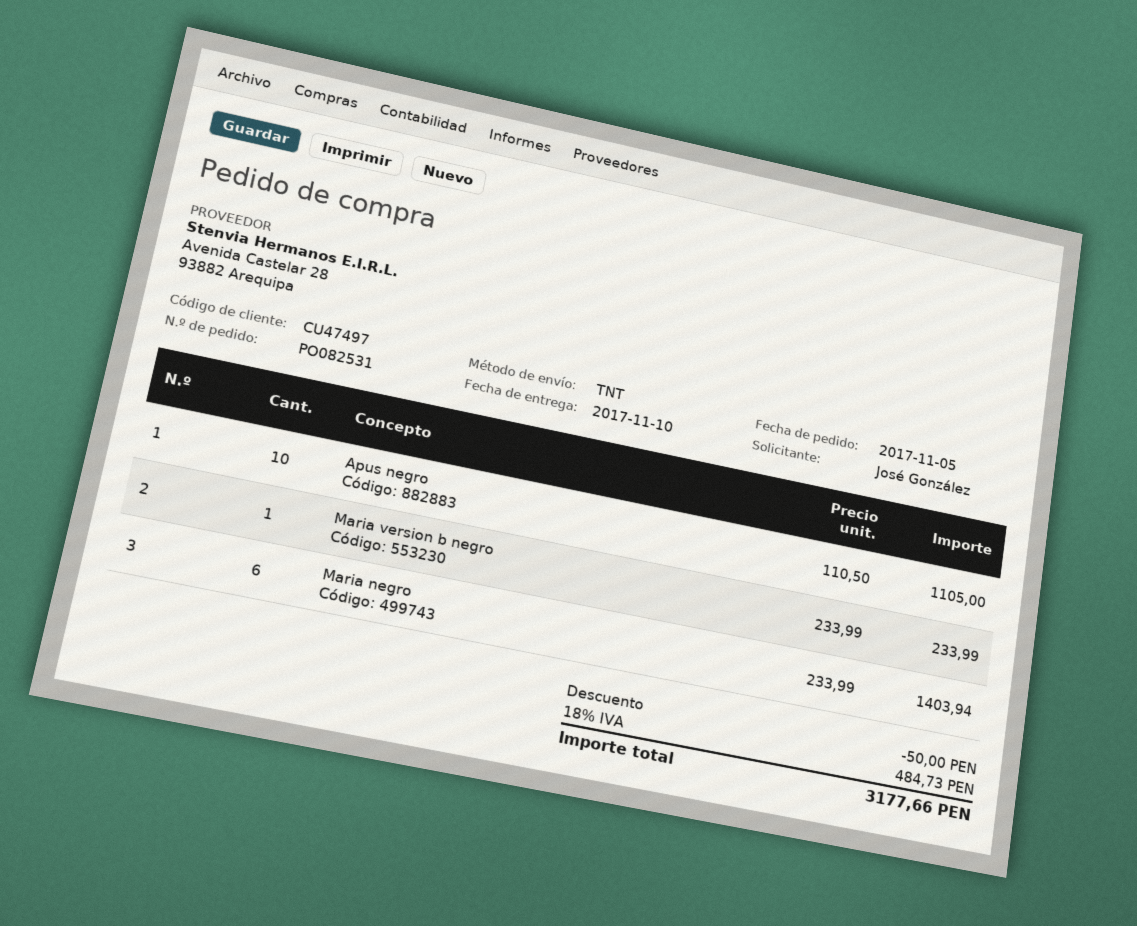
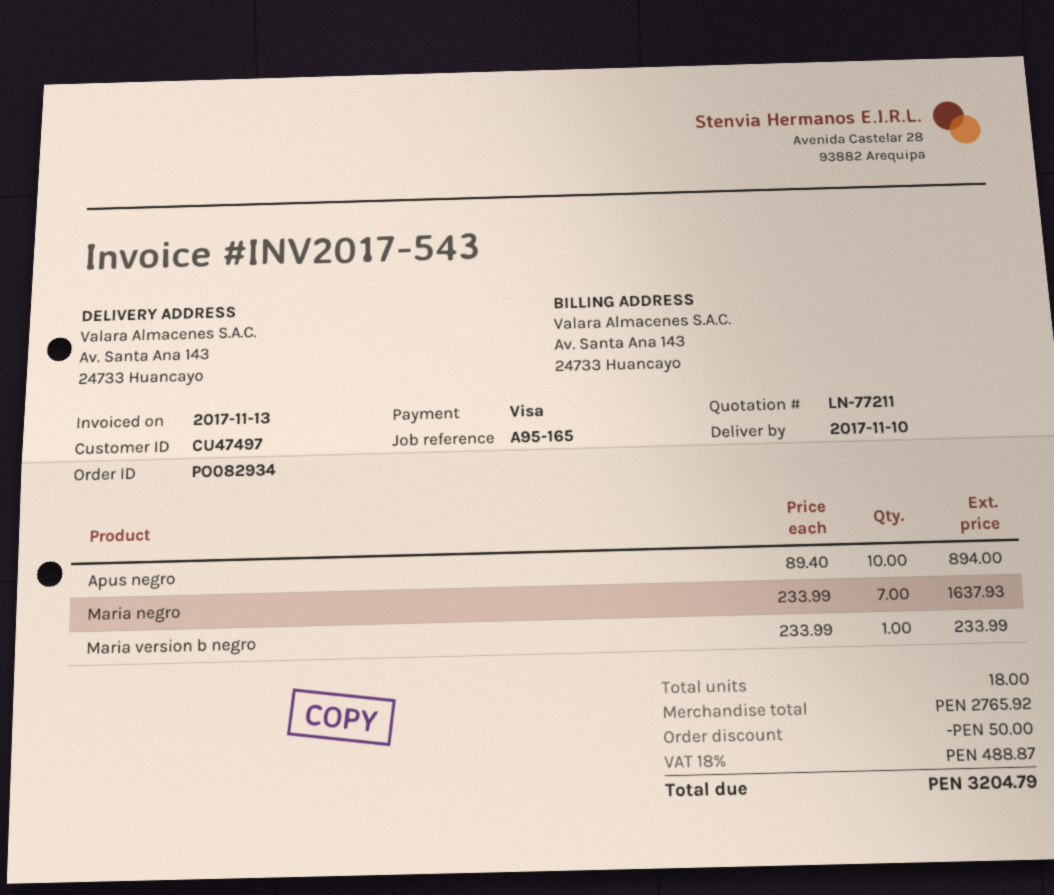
order number: PO082531 -> PO082934
Apus negro: 10 x 110.50 = 1105.00 -> 10 x 89.40 = 894.00
Maria negro: 6 x 233.99 = 1403.94 -> 7 x 233.99 = 1637.93
tax: 18% = 484.73 -> 18% = 488.87
total: 3177.66 -> 3204.79

